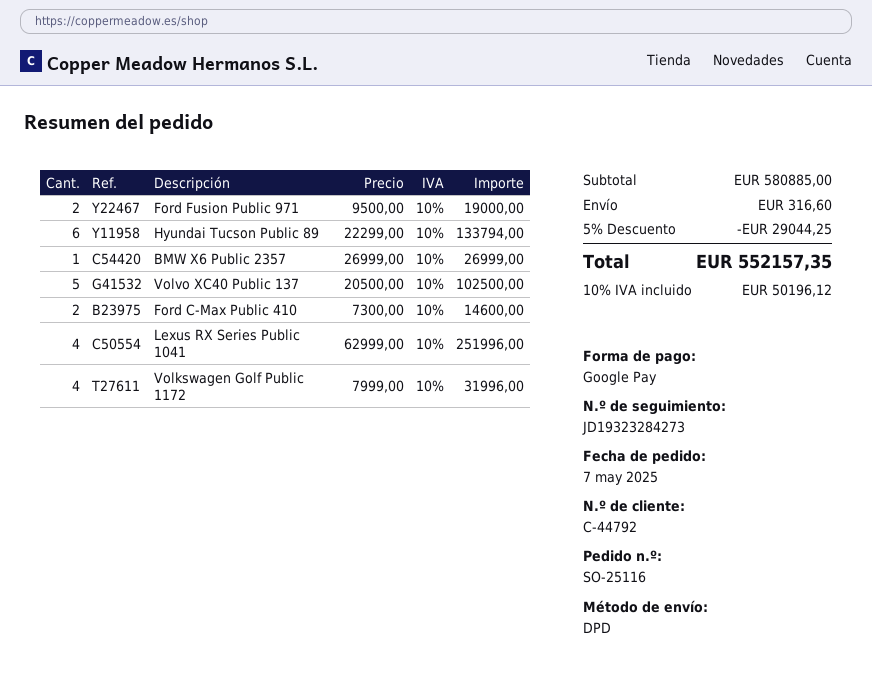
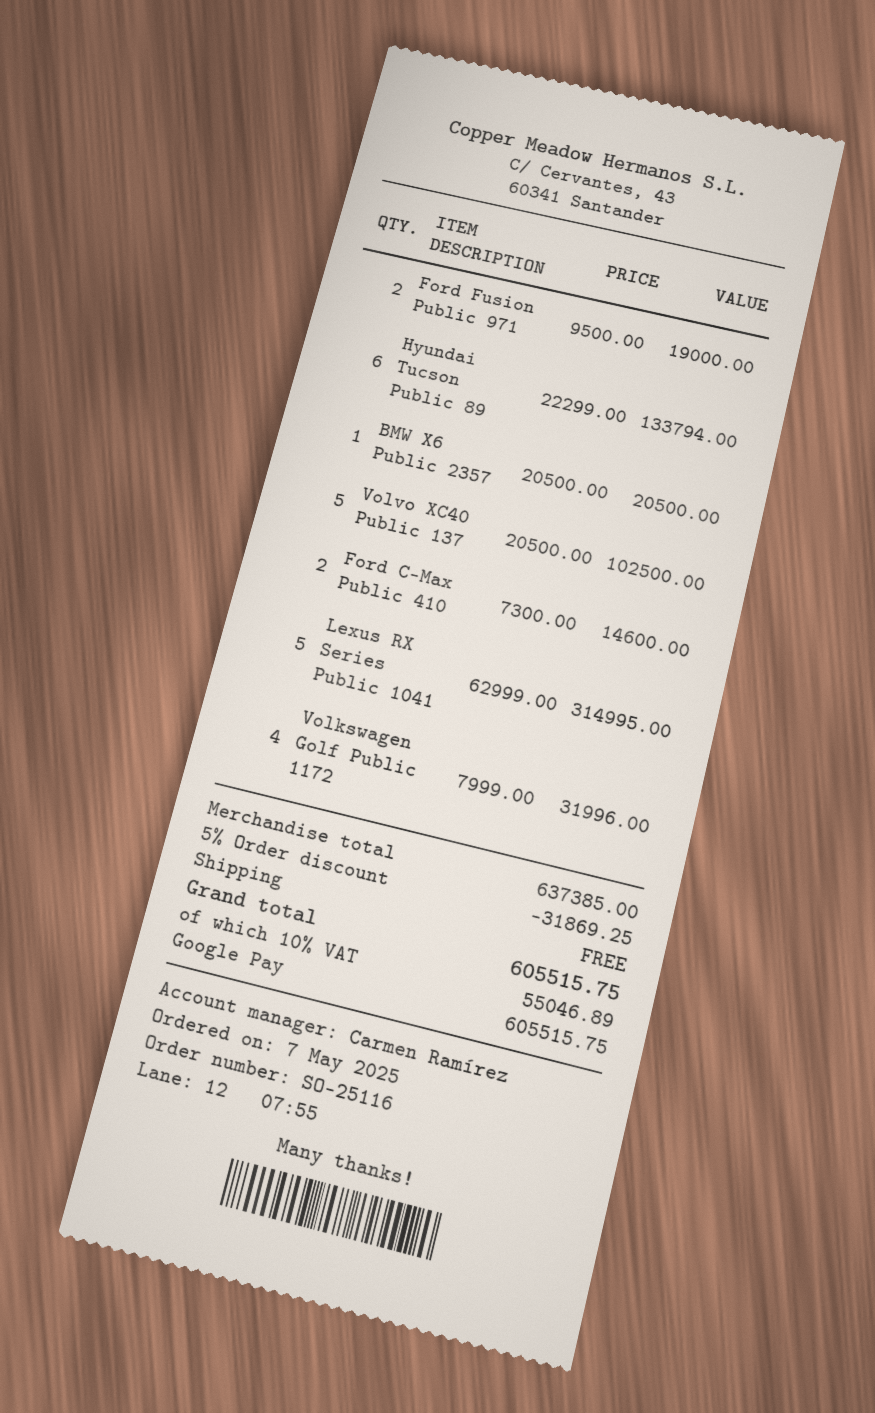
BMW X6 Public 2357: 1 x 26999.00 = 26999.00 -> 1 x 20500.00 = 20500.00
Lexus RX Series Public 1041: 4 x 62999.00 = 251996.00 -> 5 x 62999.00 = 314995.00
subtotal: 580885.00 -> 637385.00
discount: 5% = 29044.25 -> 5% = 31869.25
shipping: 316.60 -> 0.00
tax: 10% = 50196.12 -> 10% = 55046.89
total: 552157.35 -> 605515.75

